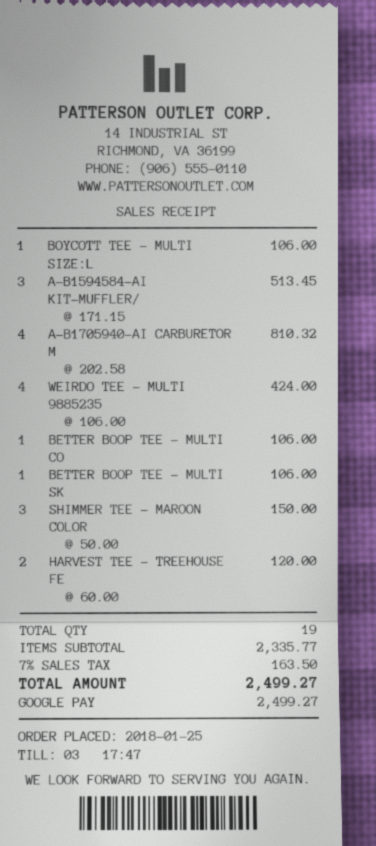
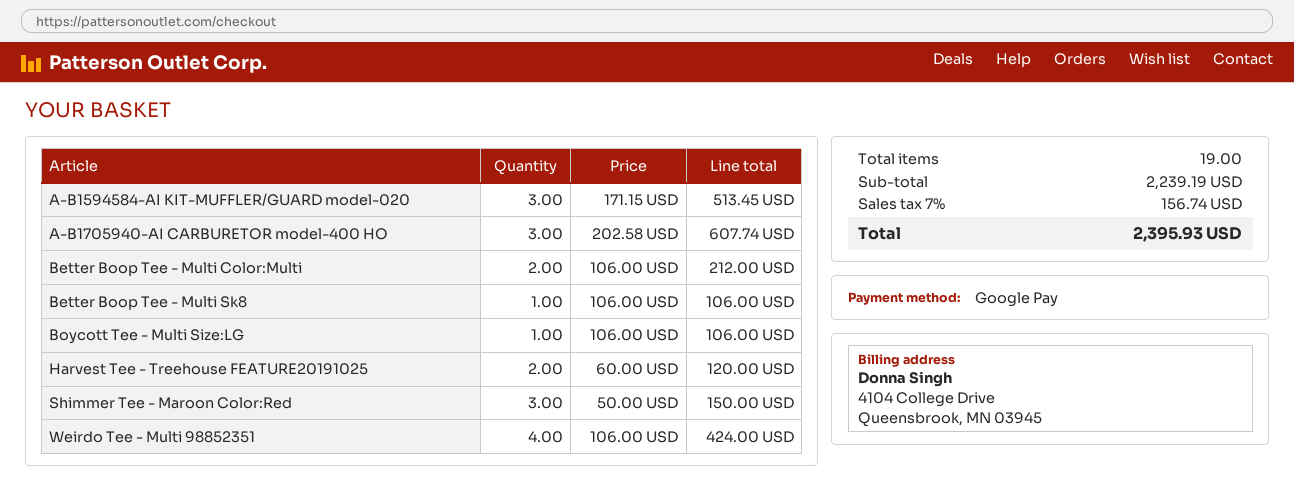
A-B1705940-AI CARBURETOR M: 4 x 202.58 = 810.32 -> 3 x 202.58 = 607.74
BETTER BOOP TEE - MULTI CO: 1 x 106.00 = 106.00 -> 2 x 106.00 = 212.00
subtotal: 2335.77 -> 2239.19
tax: 7% = 163.50 -> 7% = 156.74
total: 2499.27 -> 2395.93

